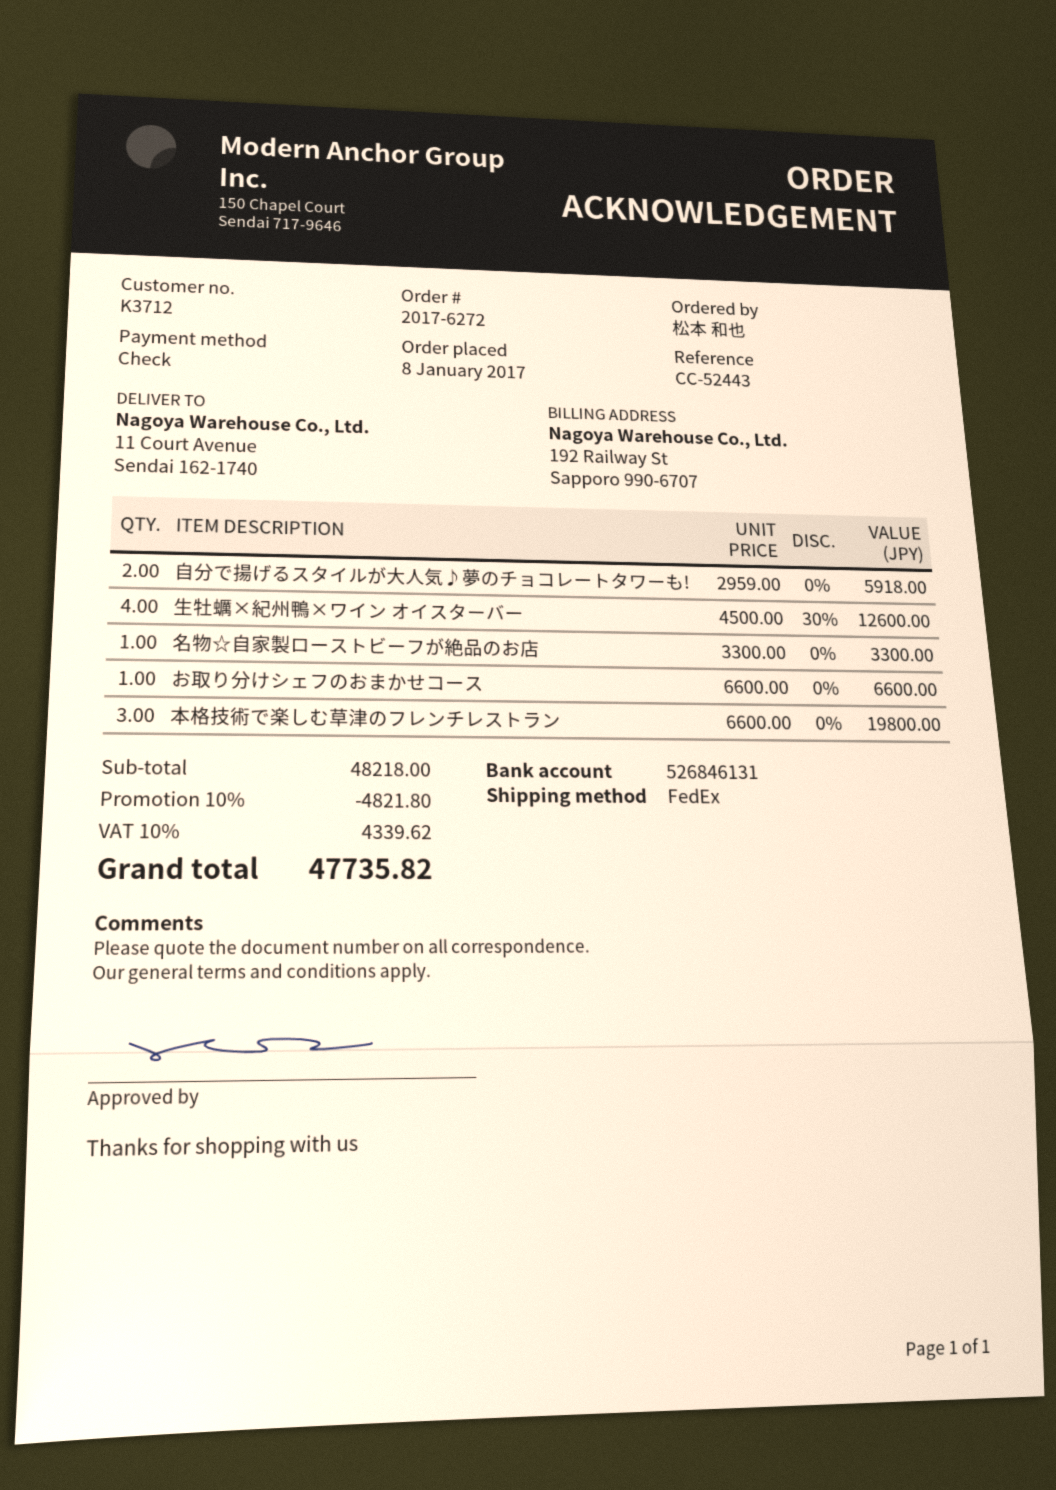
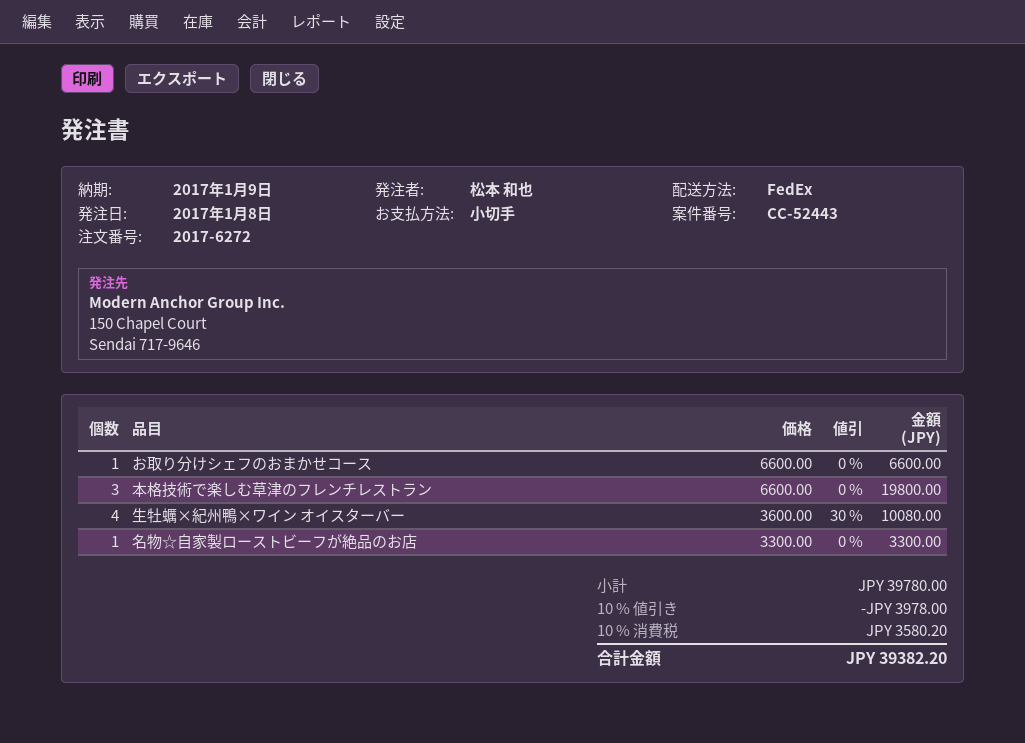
自分で揚げるスタイルが大人気♪夢のチョコレートタワーも!: 2 x 2959.00 = 5918.00 -> none
生牡蠣×紀州鴨×ワイン オイスターバー: 4 x 4500.00 - 30% = 12600.00 -> 4 x 3600.00 - 30% = 10080.00
subtotal: 48218.00 -> 39780.00
discount: 10% = 4821.80 -> 10% = 3978.00
tax: 10% = 4339.62 -> 10% = 3580.20
total: 47735.82 -> 39382.20

